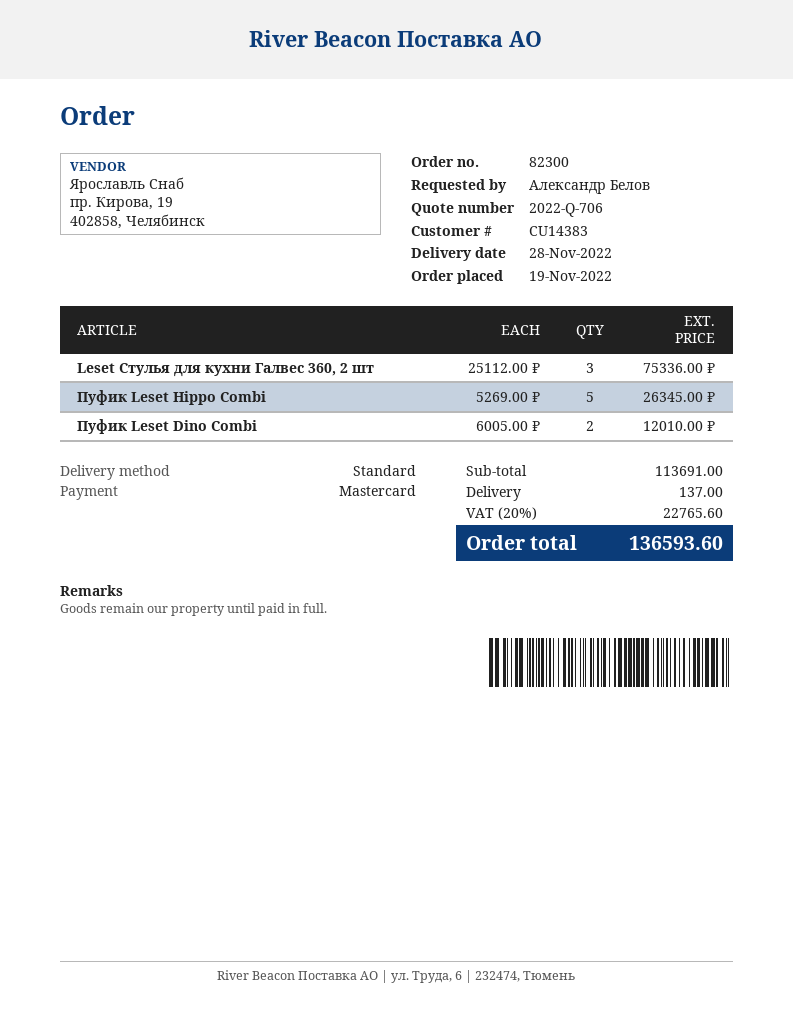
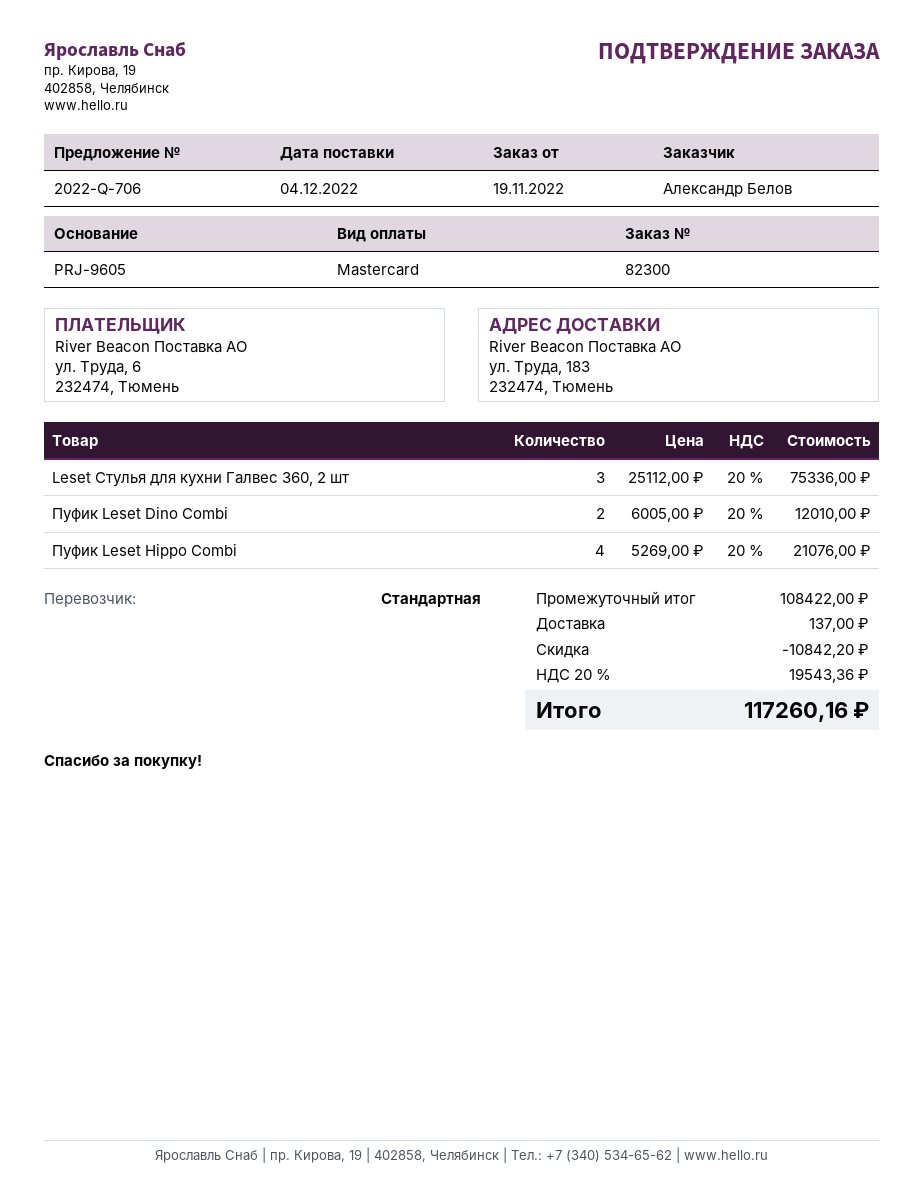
delivery date: 2022-11-28 -> 2022-12-04
Пуфик Leset Hippo Combi: 5 x 5269.00 = 26345.00 -> 4 x 5269.00 = 21076.00
subtotal: 113691.00 -> 108422.00
discount: none -> 10842.20
tax: 20% = 22765.60 -> 20% = 19543.36
total: 136593.60 -> 117260.16

